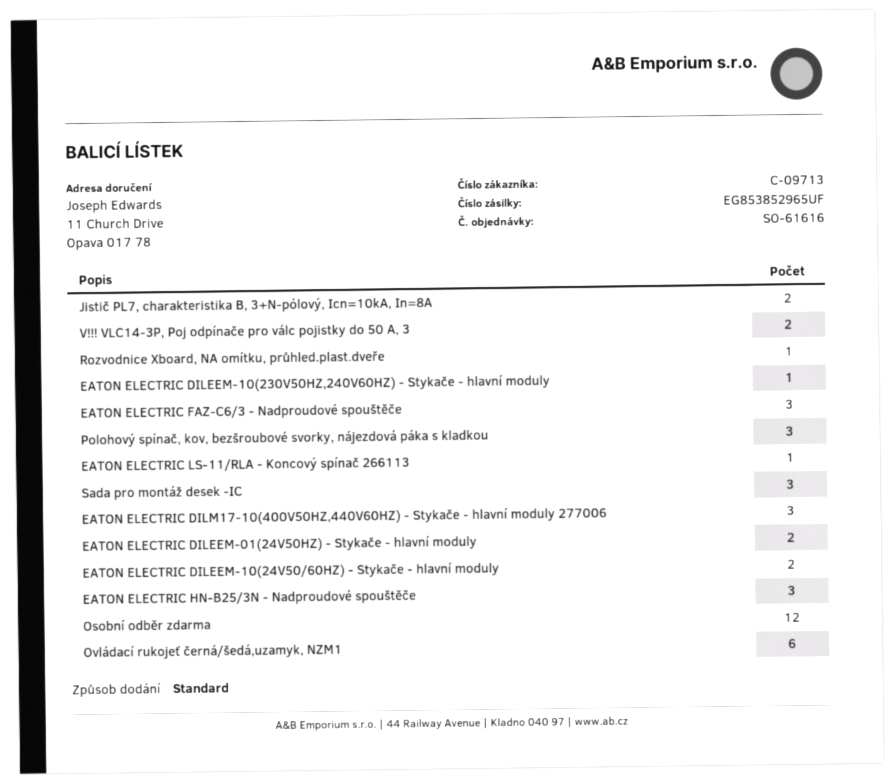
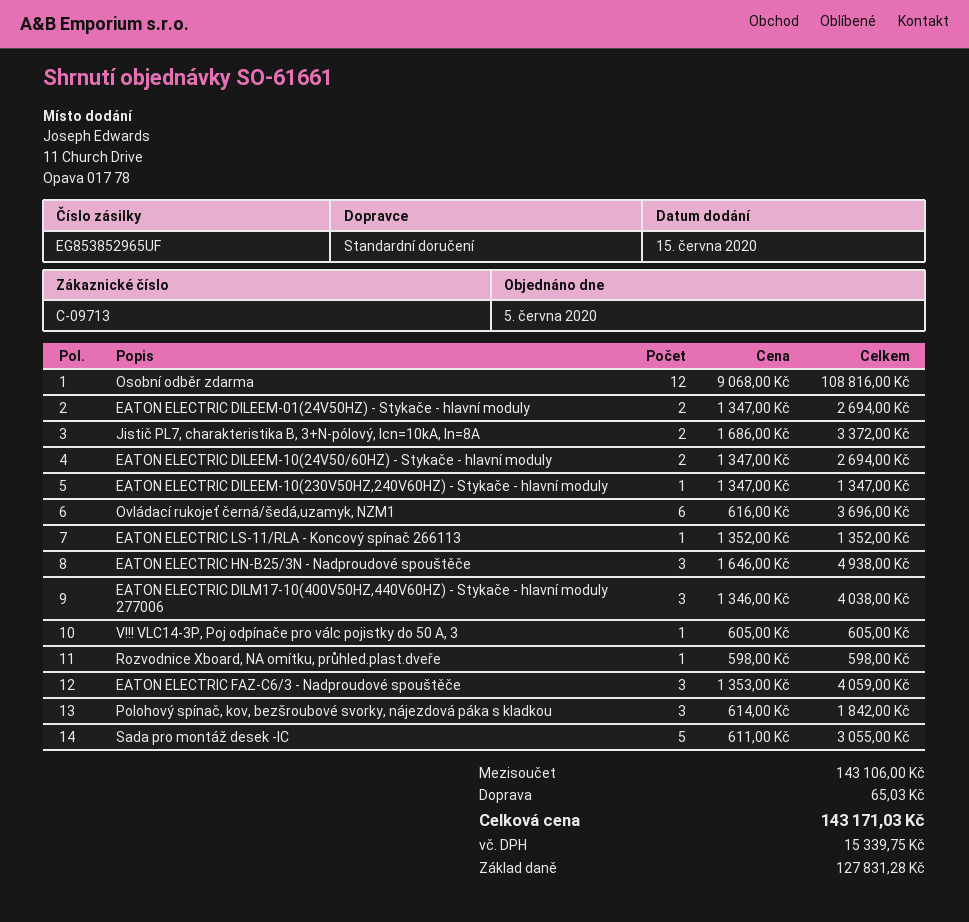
order number: SO-61616 -> SO-61661
V!!! VLC14-3P, Poj odpínače pro válc pojistky do 50 A, 3: 2 -> 1
Sada pro montáž desek -IC: 3 -> 5

